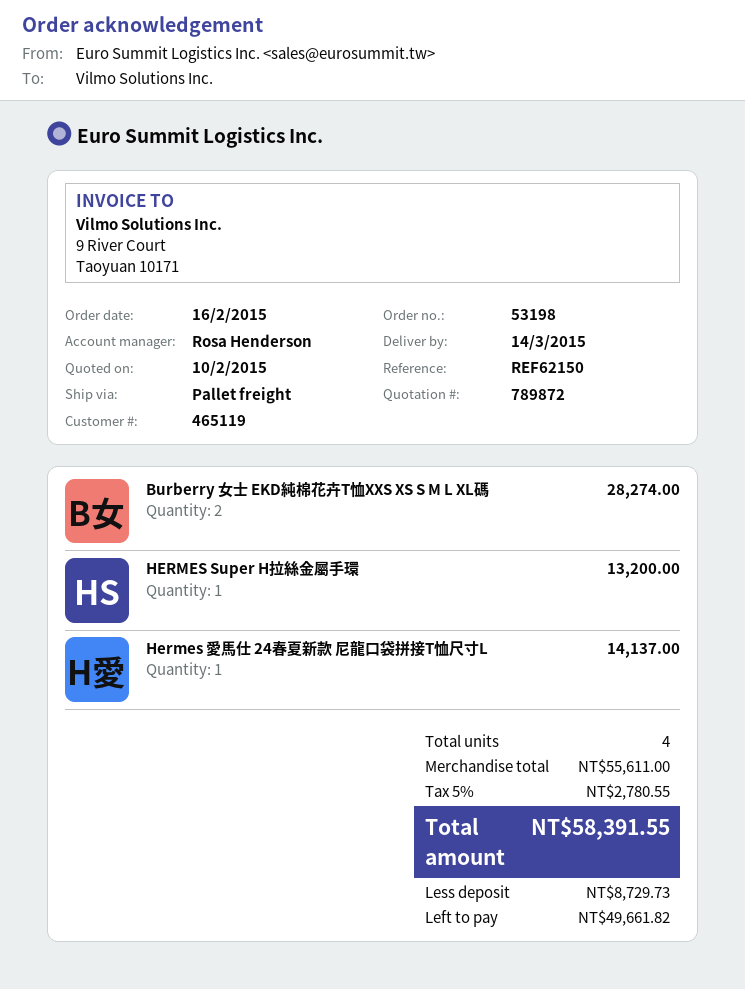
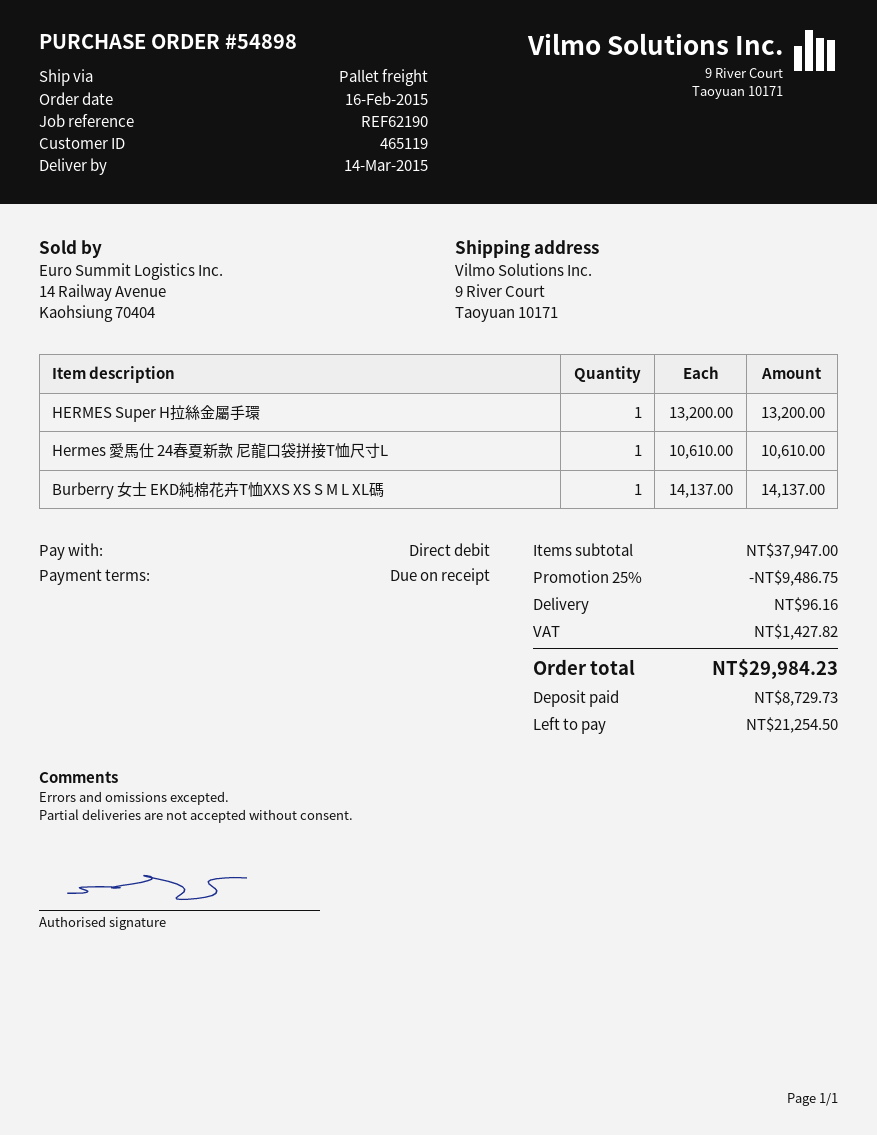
order number: 53198 -> 54898
reference: REF62150 -> REF62190
Burberry 女士 EKD純棉花卉T恤XXS XS S M L XL碼: 2 for 28274.00 -> 1 for 14137.00
Hermes 愛馬仕 24春夏新款 尼龍口袋拼接T恤尺寸L: 1 for 14137.00 -> 1 for 10610.00
subtotal: 55611.00 -> 37947.00
discount: none -> 25% = 9486.75
shipping: none -> 96.16
tax: 2780.55 -> 1427.82
total: 58391.55 -> 29984.23
balance: 49661.82 -> 21254.50

